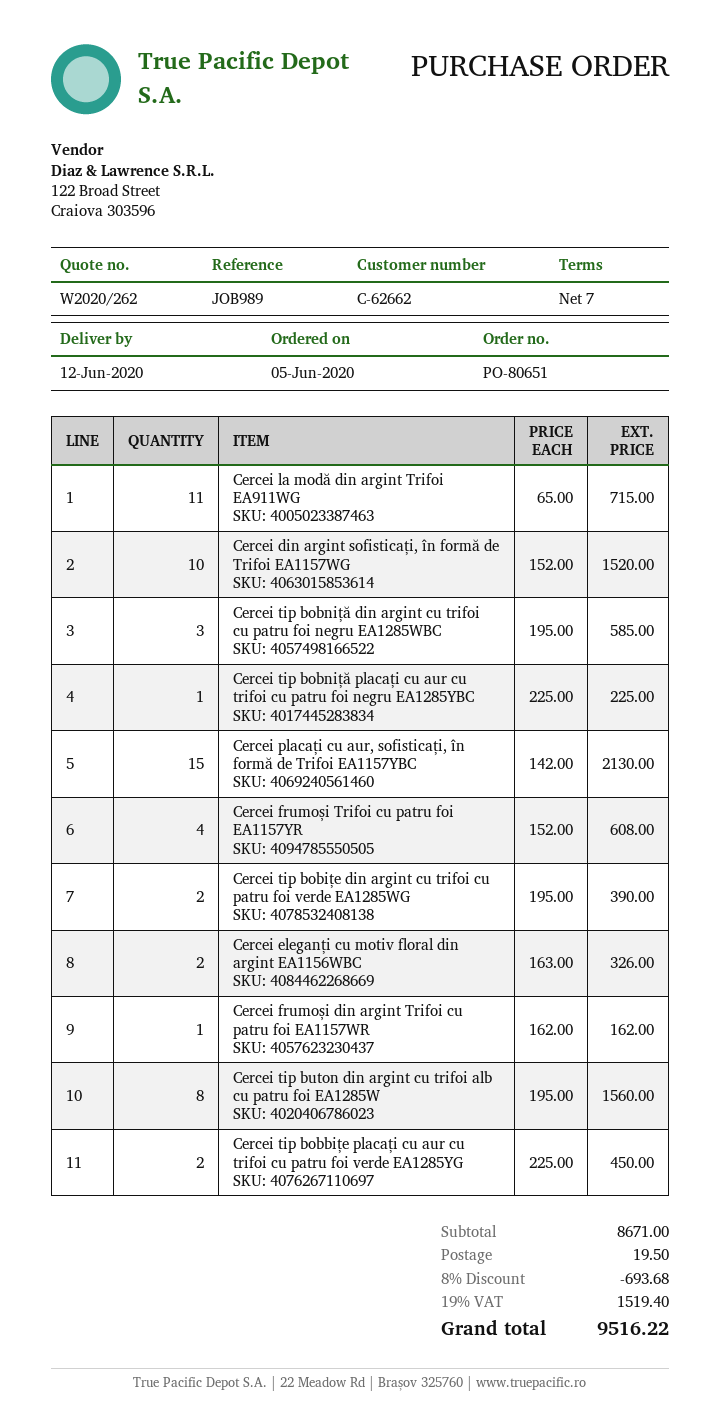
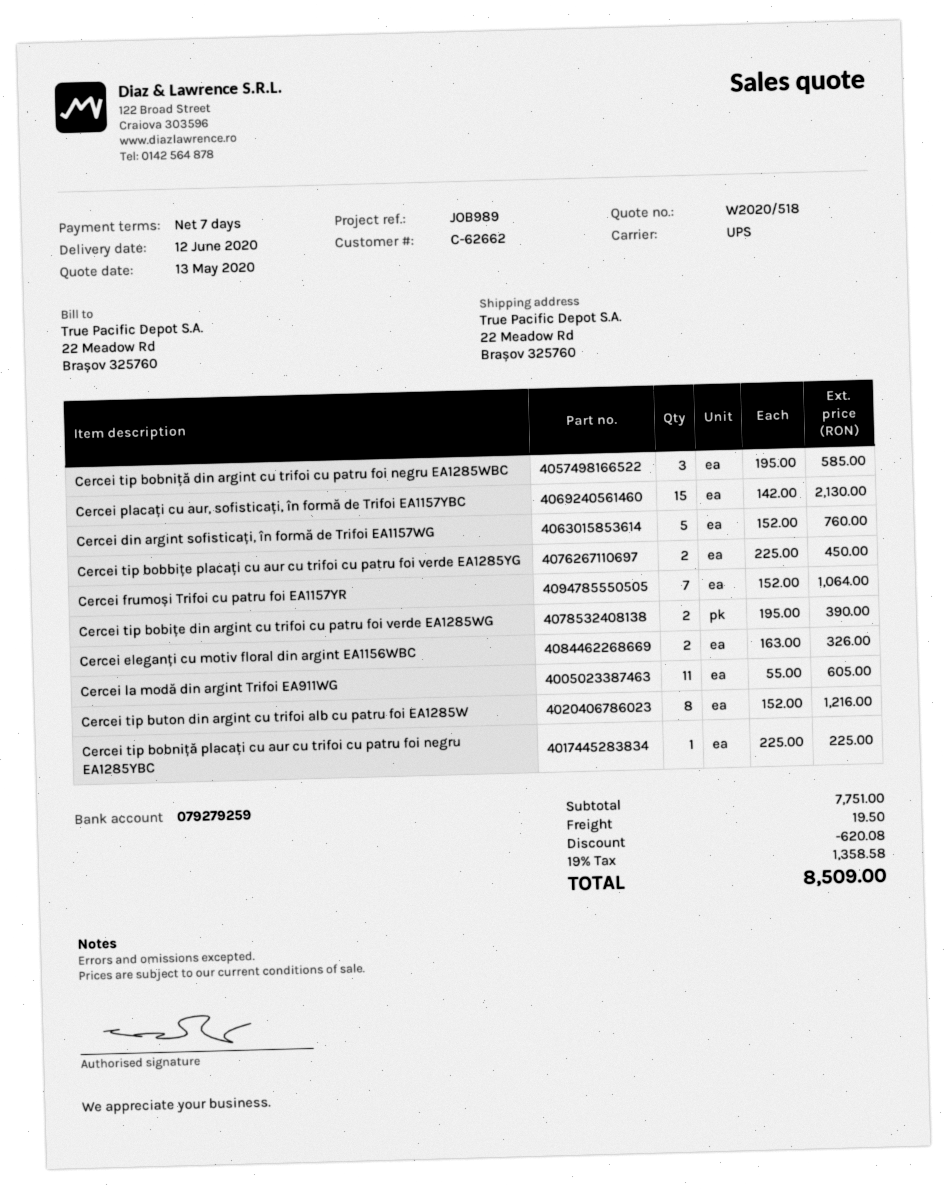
quote number: W2020/262 -> W2020/518
Cercei la modă din argint Trifoi EA911WG: 11 x 65.00 = 715.00 -> 11 x 55.00 = 605.00
Cercei din argint sofisticați, în formă de Trifoi EA1157WG: 10 x 152.00 = 1520.00 -> 5 x 152.00 = 760.00
Cercei frumoși Trifoi cu patru foi EA1157YR: 4 x 152.00 = 608.00 -> 7 x 152.00 = 1064.00
Cercei frumoși din argint Trifoi cu patru foi EA1157WR: 1 x 162.00 = 162.00 -> none
Cercei tip buton din argint cu trifoi alb cu patru foi EA1285W: 8 x 195.00 = 1560.00 -> 8 x 152.00 = 1216.00
subtotal: 8671.00 -> 7751.00
discount: 693.68 -> 620.08
tax: 19% = 1519.40 -> 19% = 1358.58
total: 9516.22 -> 8509.00

